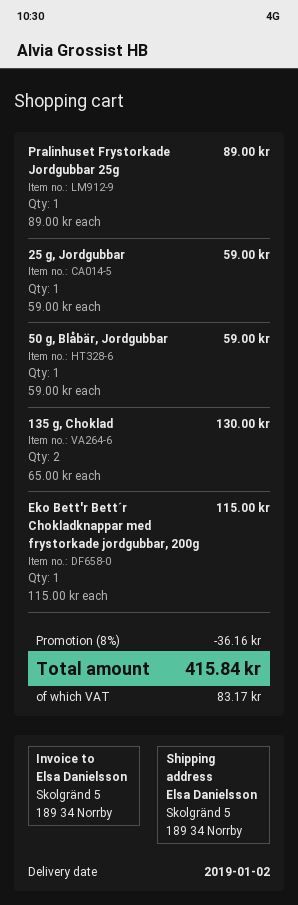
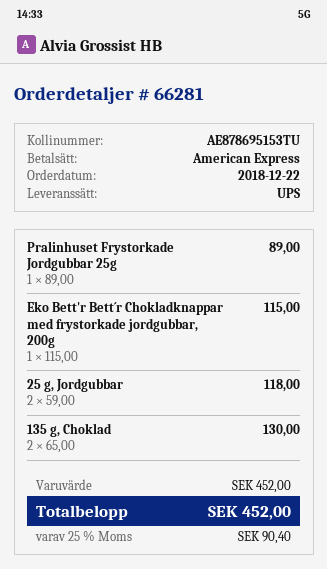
25 g, Jordgubbar: 1 x 59.00 = 59.00 -> 2 x 59.00 = 118.00
50 g, Blåbär, Jordgubbar: 1 x 59.00 = 59.00 -> none
discount: 8% = 36.16 -> none
tax: 83.17 -> 90.40
total: 415.84 -> 452.00

